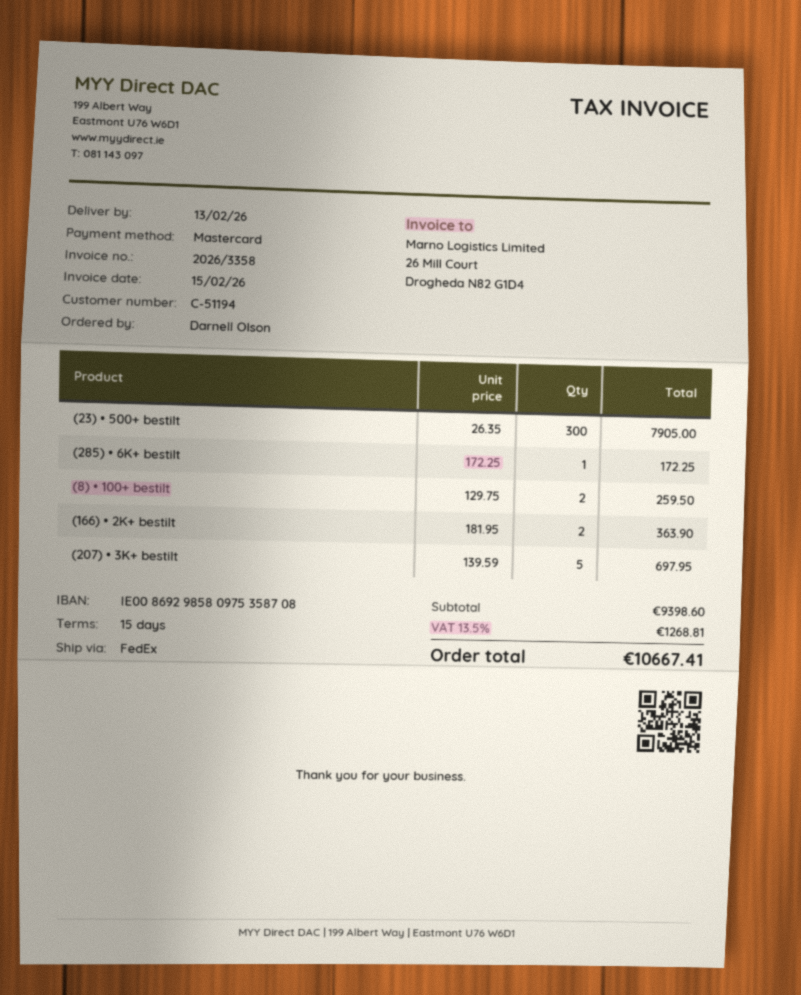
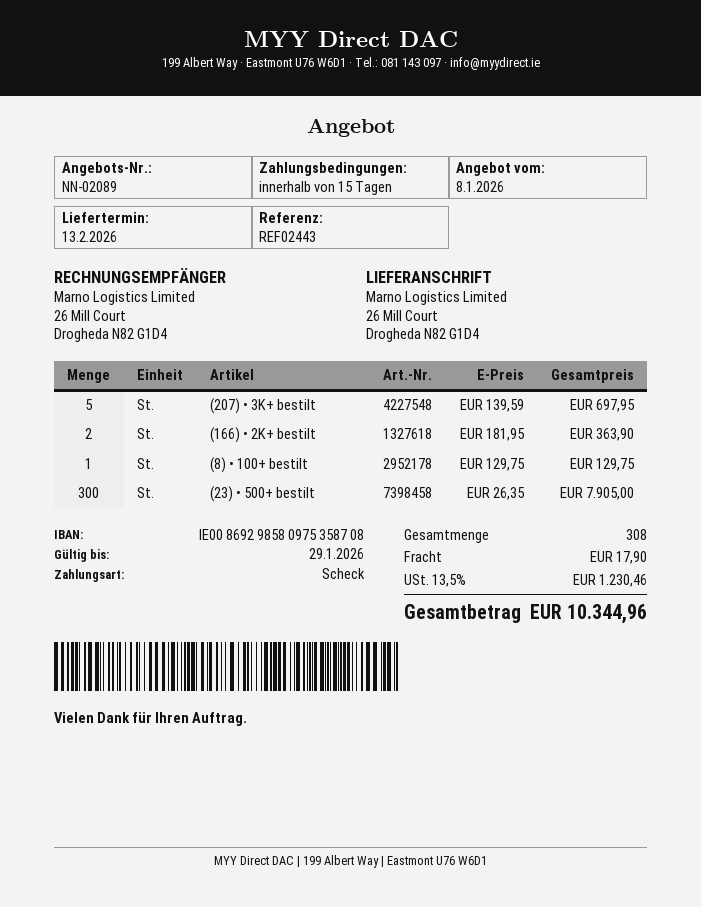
payment method: Mastercard -> cheque
(285) • 6K+ bestilt: 1 x 172.25 = 172.25 -> none
(8) • 100+ bestilt: 2 x 129.75 = 259.50 -> 1 x 129.75 = 129.75
shipping: none -> 17.90
tax: 13.5% = 1268.81 -> 13.5% = 1230.46
total: 10667.41 -> 10344.96

